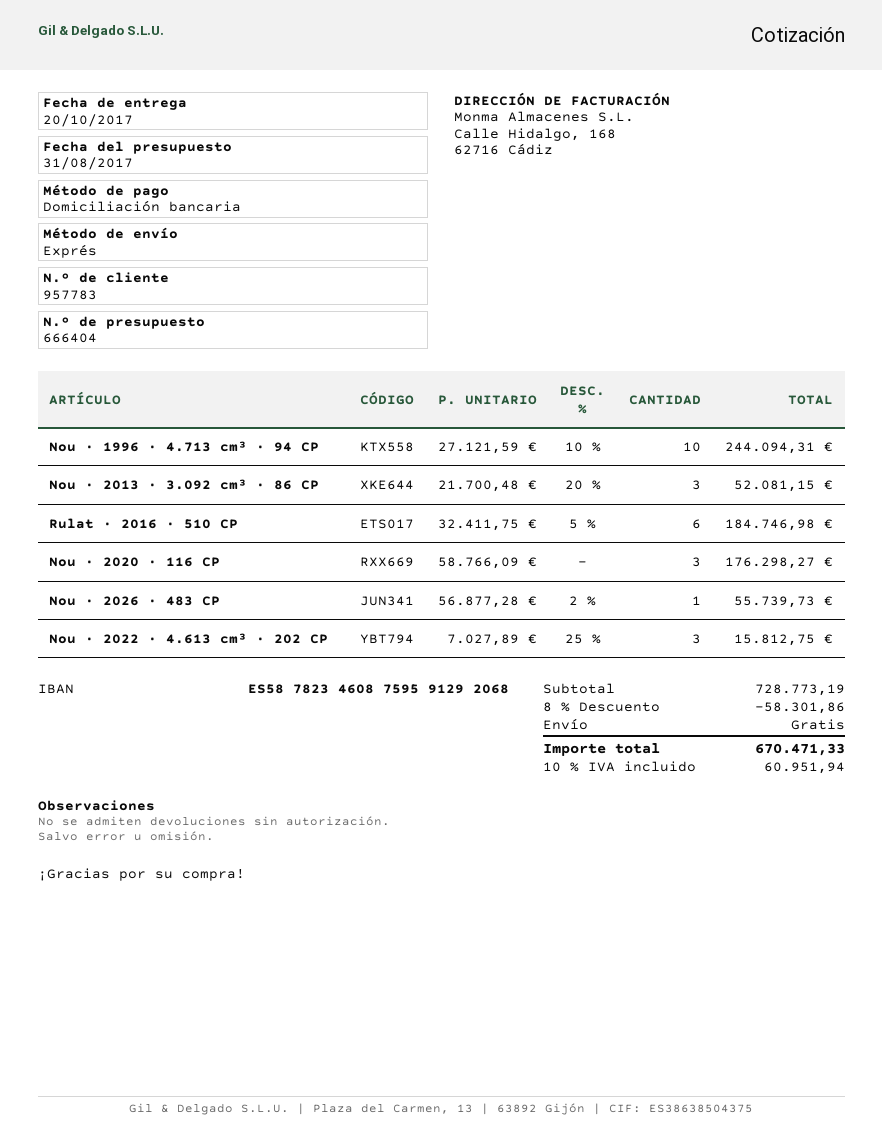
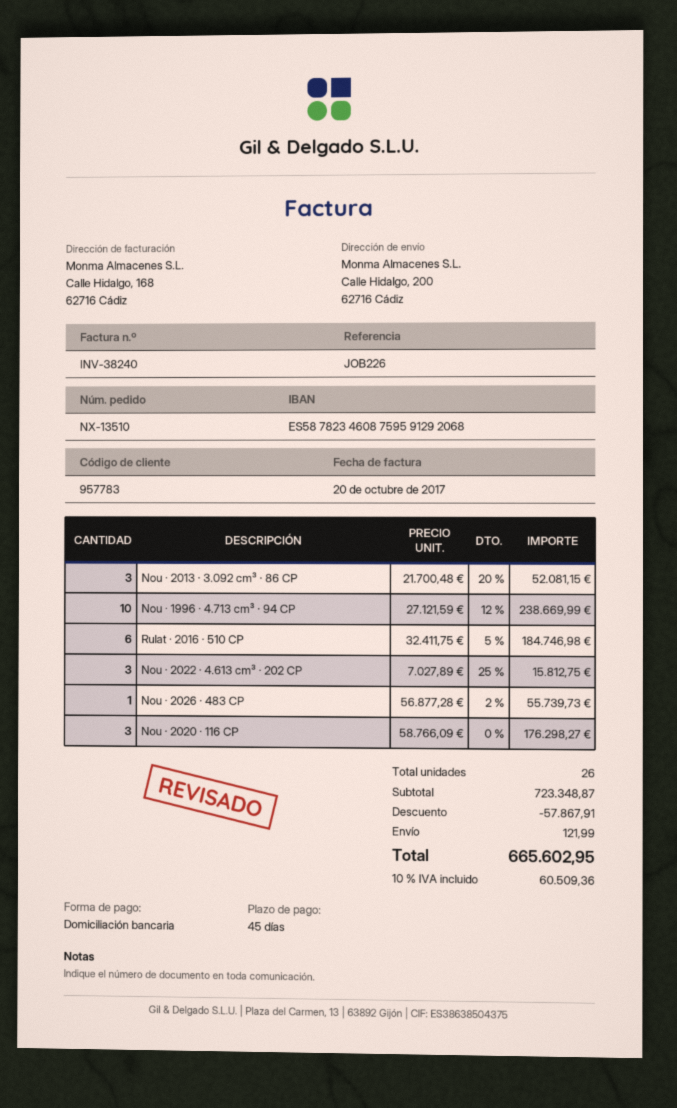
Nou · 1996 · 4.713 cm³ · 94 CP: 10 x 27121.59 - 10% = 244094.31 -> 10 x 27121.59 - 12% = 238669.99
subtotal: 728773.19 -> 723348.87
discount: 58301.86 -> 57867.91
shipping: 0.00 -> 121.99
tax: 10% = 60951.94 -> 10% = 60509.36
total: 670471.33 -> 665602.95

